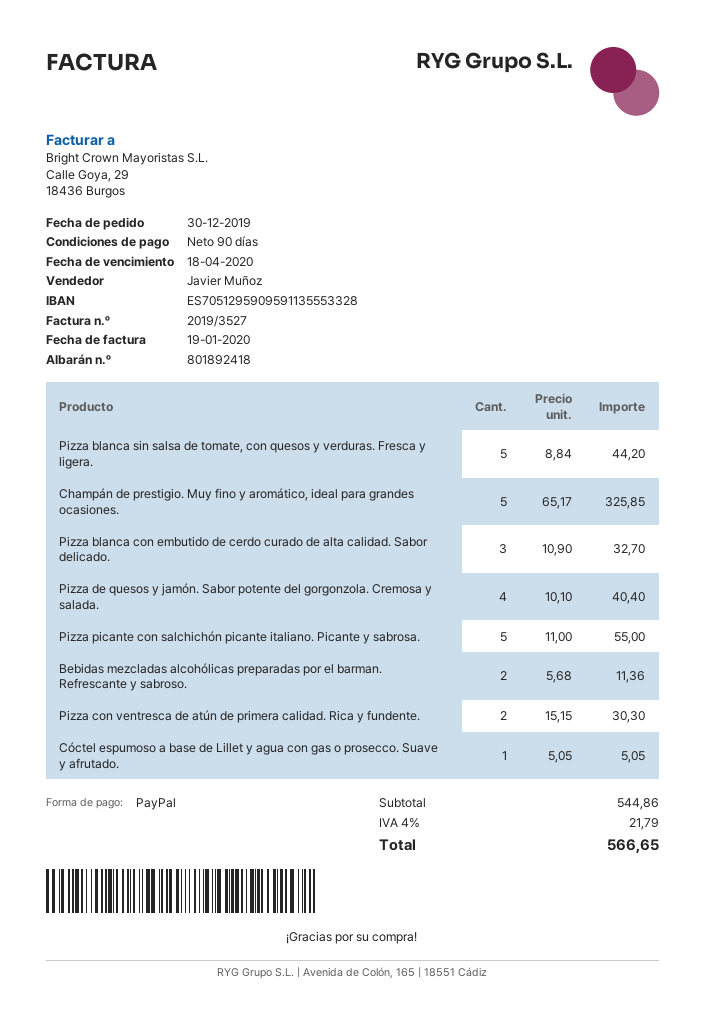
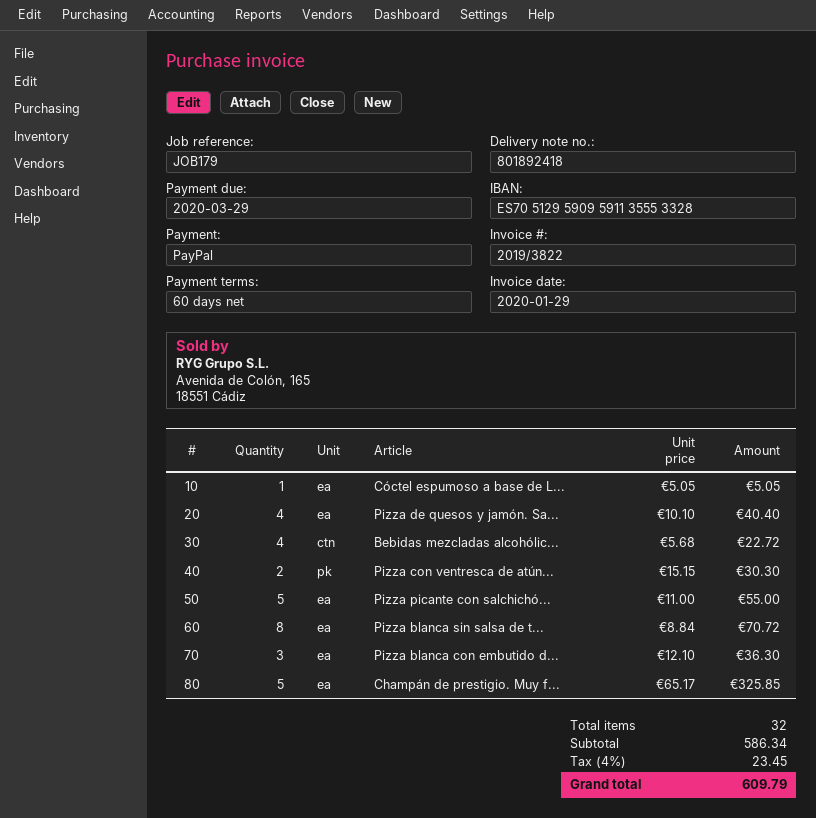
invoice number: 2019/3527 -> 2019/3822
invoice date: 2020-01-19 -> 2020-01-29
payment terms: 90 days -> 60 days
due date: 2020-04-18 -> 2020-03-29
Pizza blanca sin salsa de tomate, con quesos y verduras. Fresca y ligera.: 5 x 8.84 = 44.20 -> 8 x 8.84 = 70.72
Pizza blanca con embutido de cerdo curado de alta calidad. Sabor delicado.: 3 x 10.90 = 32.70 -> 3 x 12.10 = 36.30
Bebidas mezcladas alcohólicas preparadas por el barman. Refrescante y sabroso.: 2 x 5.68 = 11.36 -> 4 x 5.68 = 22.72
subtotal: 544.86 -> 586.34
tax: 4% = 21.79 -> 4% = 23.45
total: 566.65 -> 609.79

